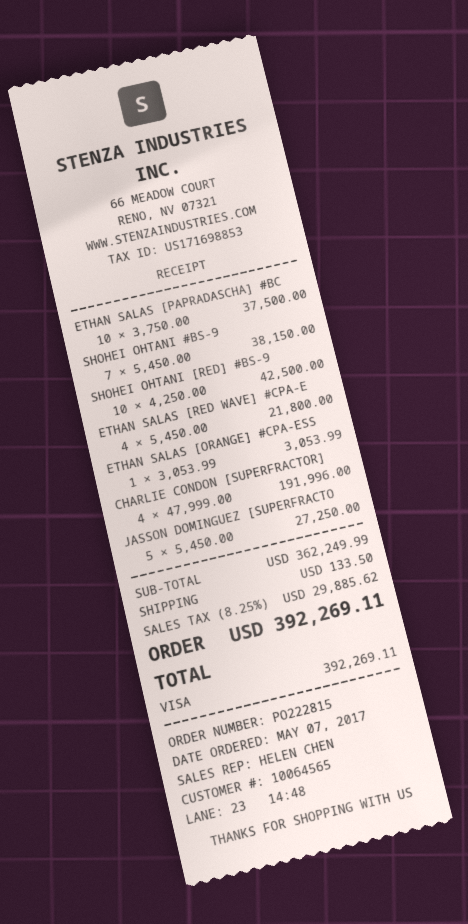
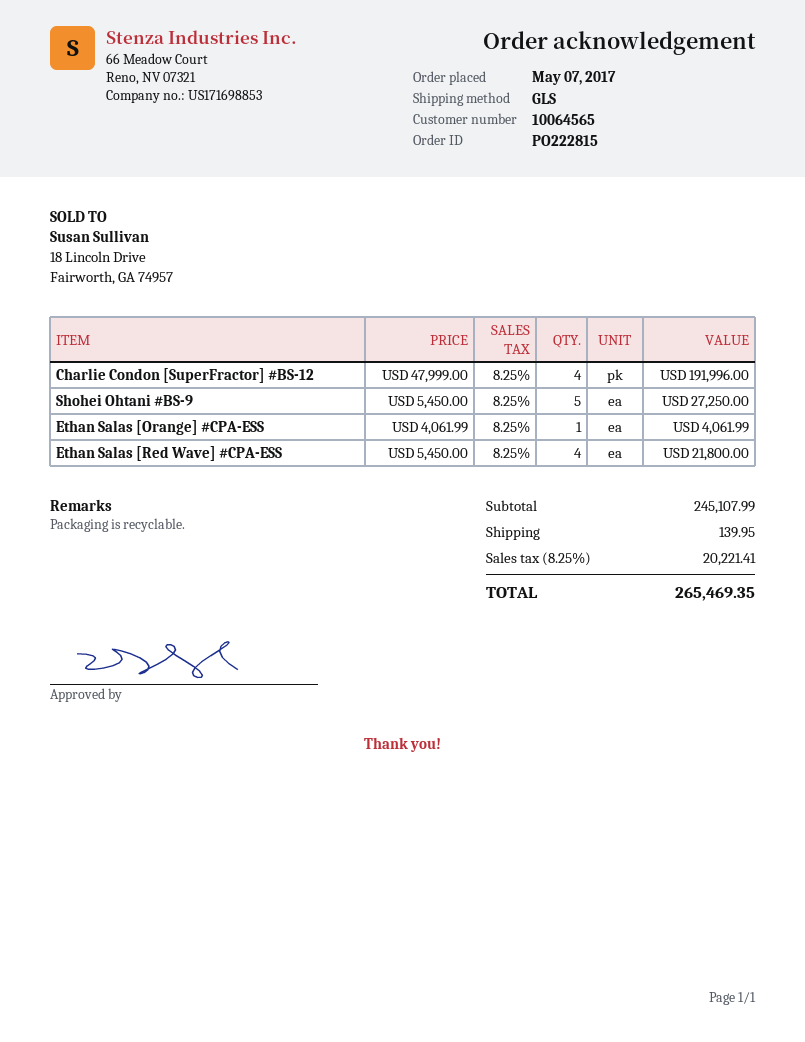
ETHAN SALAS [PAPRADASCHA] #BC: 10 x 3750.00 = 37500.00 -> none
SHOHEI OHTANI #BS-9: 7 x 5450.00 = 38150.00 -> 5 x 5450.00 = 27250.00
SHOHEI OHTANI [RED] #BS-9: 10 x 4250.00 = 42500.00 -> none
ETHAN SALAS [ORANGE] #CPA-ESS: 1 x 3053.99 = 3053.99 -> 1 x 4061.99 = 4061.99
JASSON DOMINGUEZ [SUPERFRACTO: 5 x 5450.00 = 27250.00 -> none
subtotal: 362249.99 -> 245107.99
shipping: 133.50 -> 139.95
tax: 8.25% = 29885.62 -> 8.25% = 20221.41
total: 392269.11 -> 265469.35

